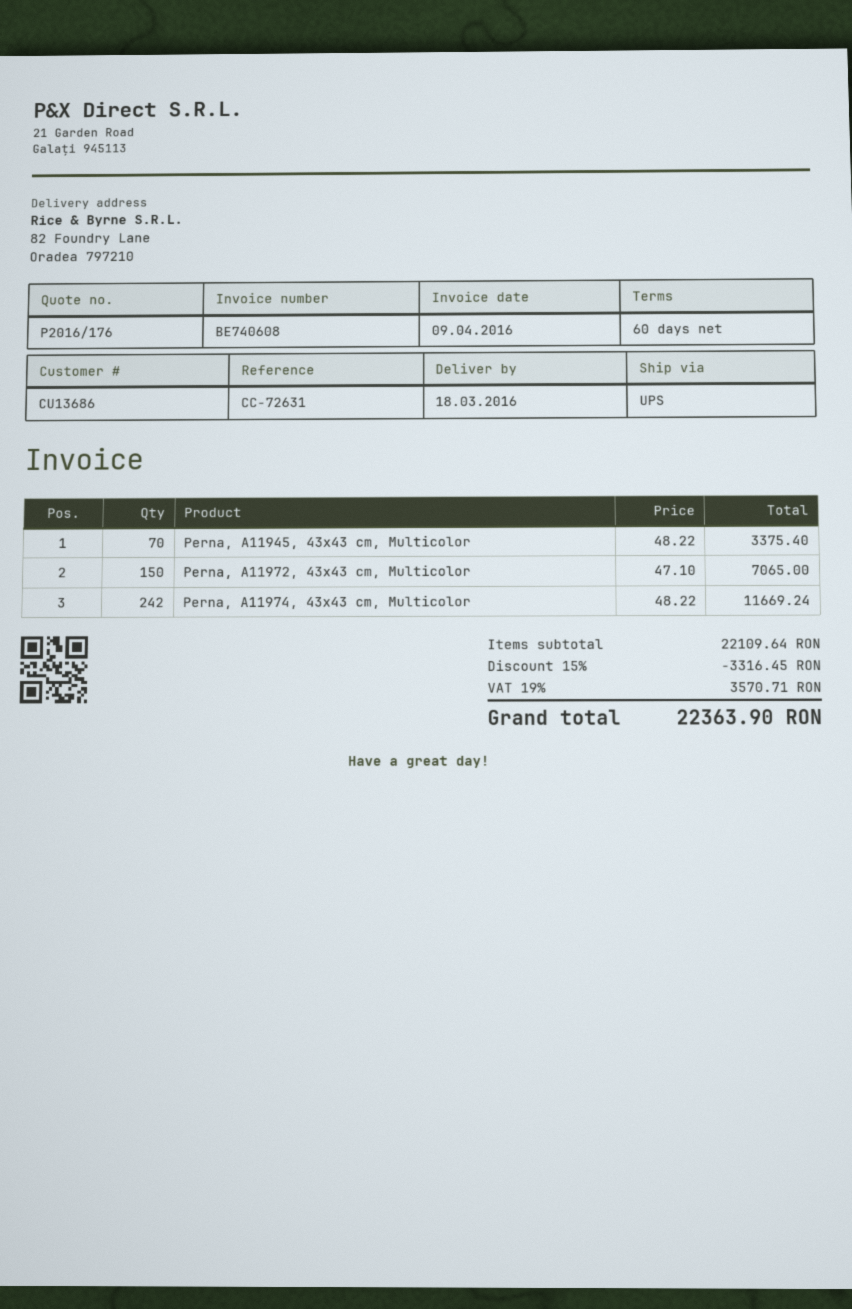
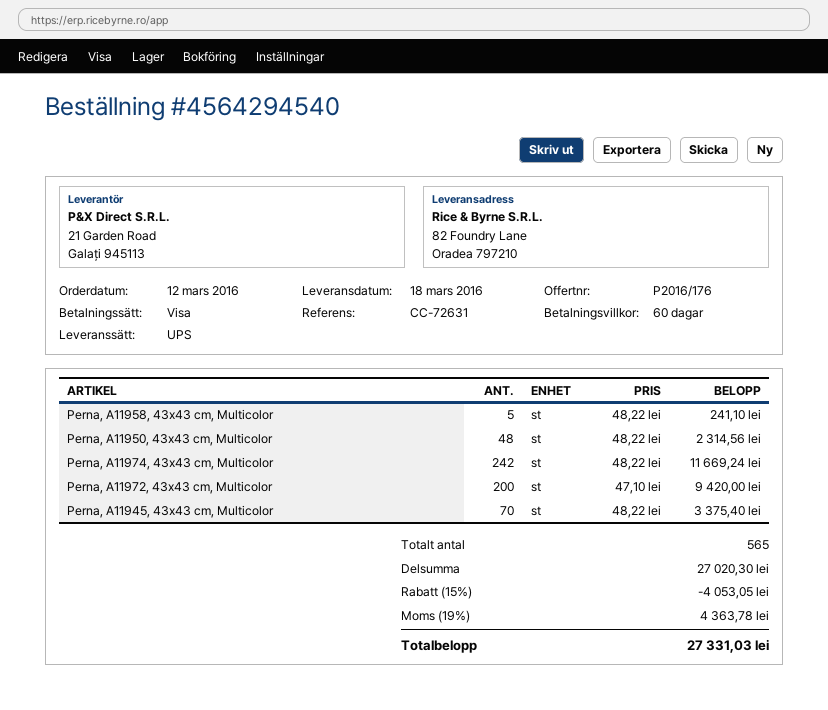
Perna, A11972, 43x43 cm, Multicolor: 150 x 47.10 = 7065.00 -> 200 x 47.10 = 9420.00
Perna, A11958, 43x43 cm, Multicolor: none -> 5 x 48.22 = 241.10
Perna, A11950, 43x43 cm, Multicolor: none -> 48 x 48.22 = 2314.56
subtotal: 22109.64 -> 27020.30
discount: 15% = 3316.45 -> 15% = 4053.05
tax: 19% = 3570.71 -> 19% = 4363.78
total: 22363.90 -> 27331.03

